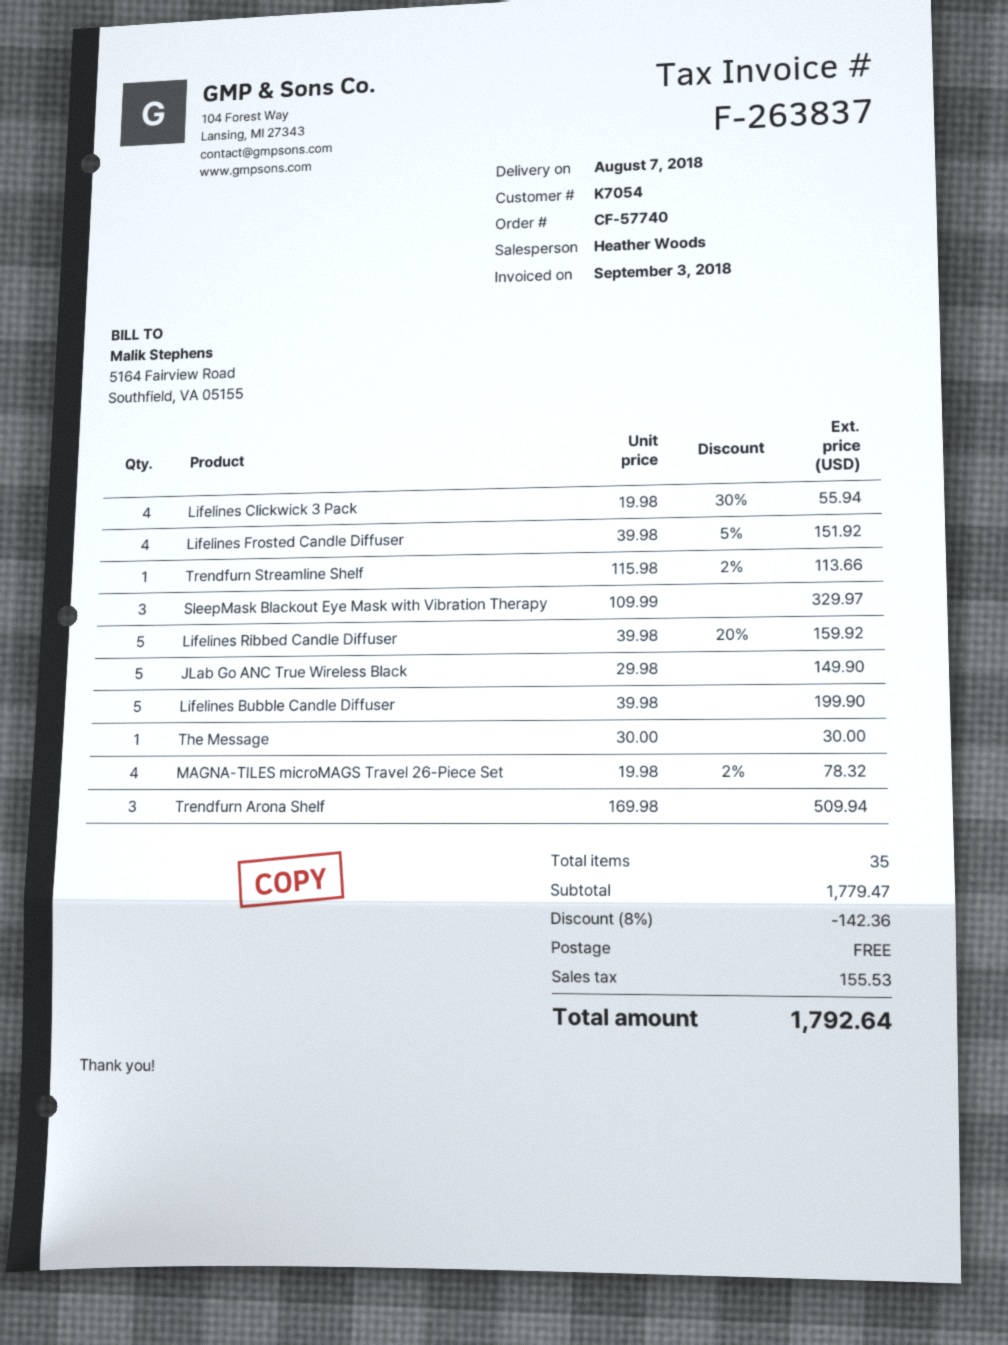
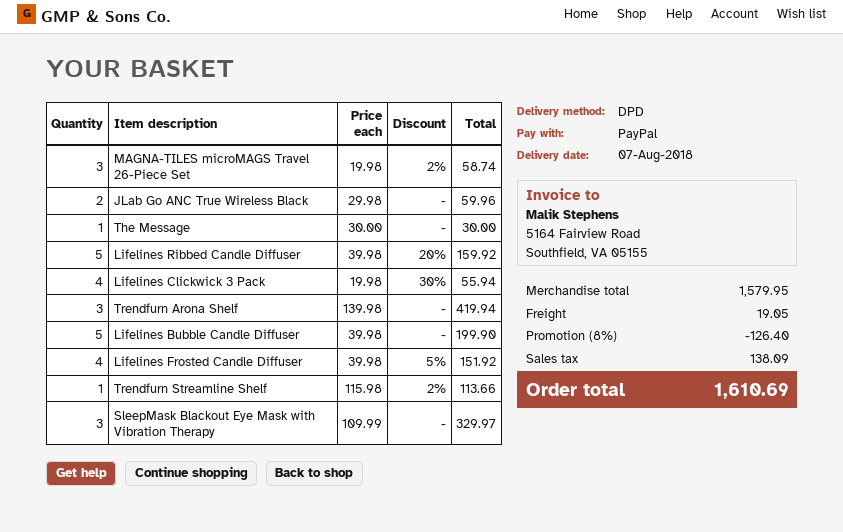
JLab Go ANC True Wireless Black: 5 x 29.98 = 149.90 -> 2 x 29.98 = 59.96
MAGNA-TILES microMAGS Travel 26-Piece Set: 4 x 19.98 - 2% = 78.32 -> 3 x 19.98 - 2% = 58.74
Trendfurn Arona Shelf: 3 x 169.98 = 509.94 -> 3 x 139.98 = 419.94
subtotal: 1779.47 -> 1579.95
discount: 8% = 142.36 -> 8% = 126.40
shipping: 0.00 -> 19.05
tax: 155.53 -> 138.09
total: 1792.64 -> 1610.69

